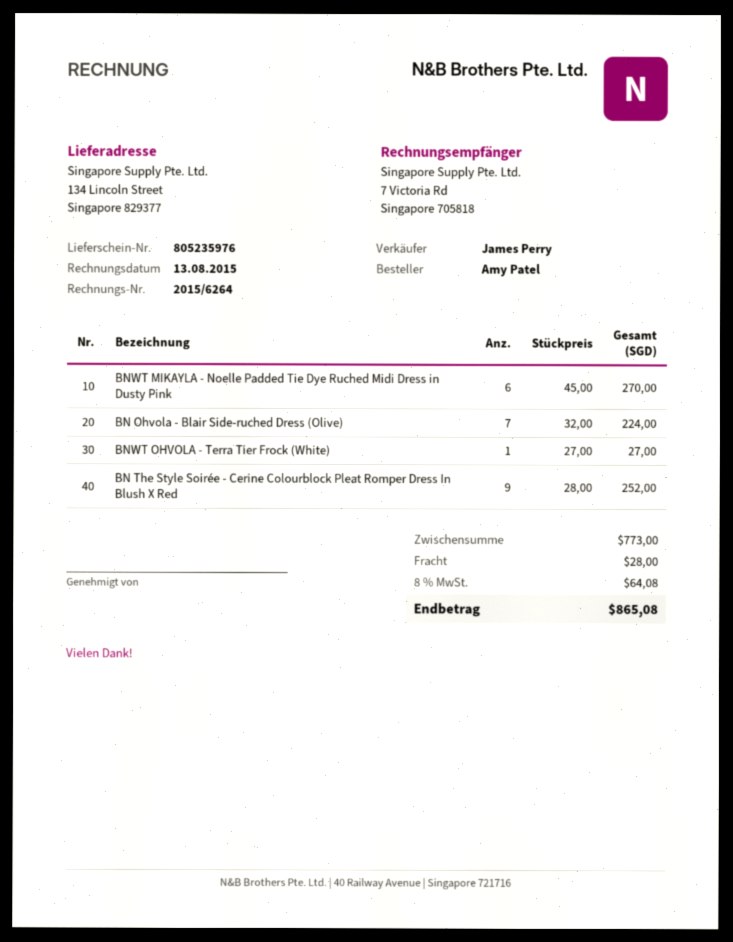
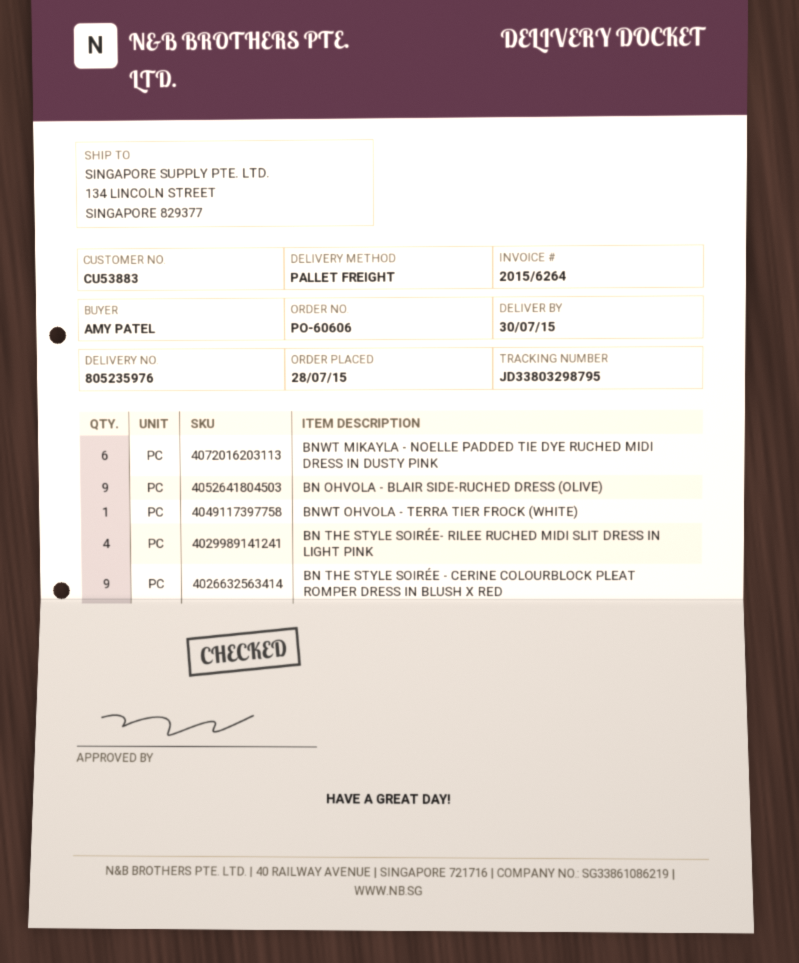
BN Ohvola - Blair Side-ruched Dress (Olive): 7 -> 9
BN THE STYLE SOIRÉE- RILEE RUCHED MIDI SLIT DRESS IN LIGHT PINK: none -> 4

